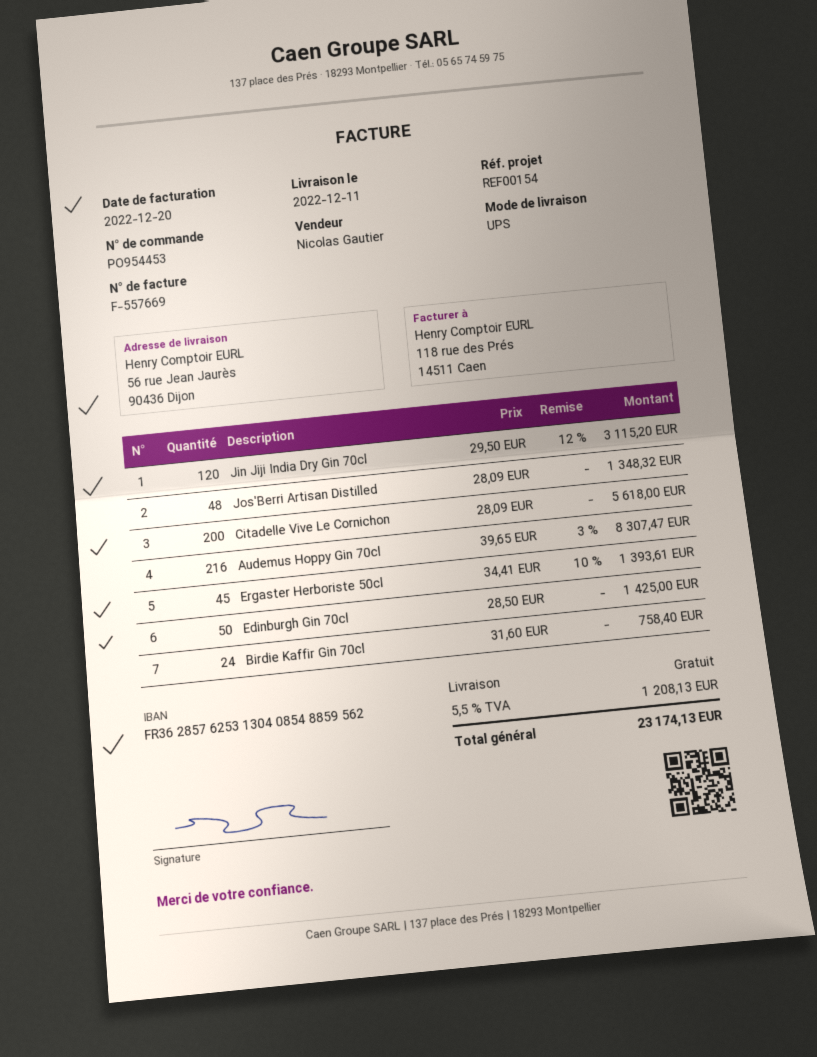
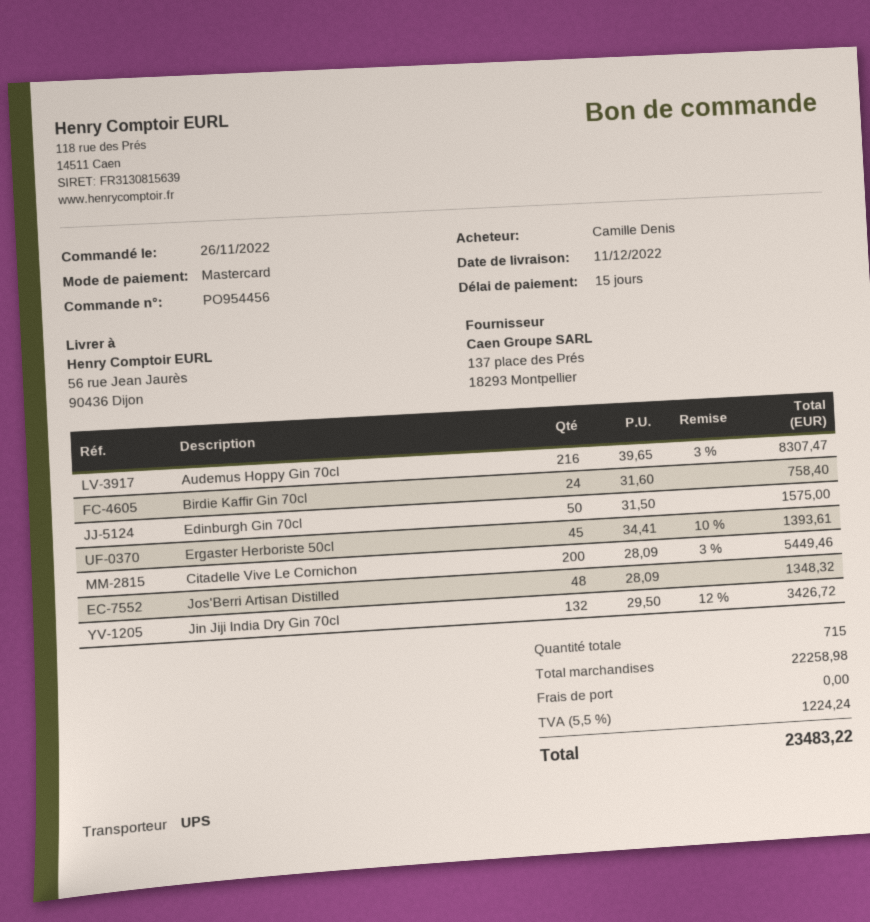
order number: PO954453 -> PO954456
Jin Jiji India Dry Gin 70cl: 120 x 29.50 - 12% = 3115.20 -> 132 x 29.50 - 12% = 3426.72
Citadelle Vive Le Cornichon: 200 x 28.09 = 5618.00 -> 200 x 28.09 - 3% = 5449.46
Edinburgh Gin 70cl: 50 x 28.50 = 1425.00 -> 50 x 31.50 = 1575.00
tax: 5.5% = 1208.13 -> 5.5% = 1224.24
total: 23174.13 -> 23483.22

